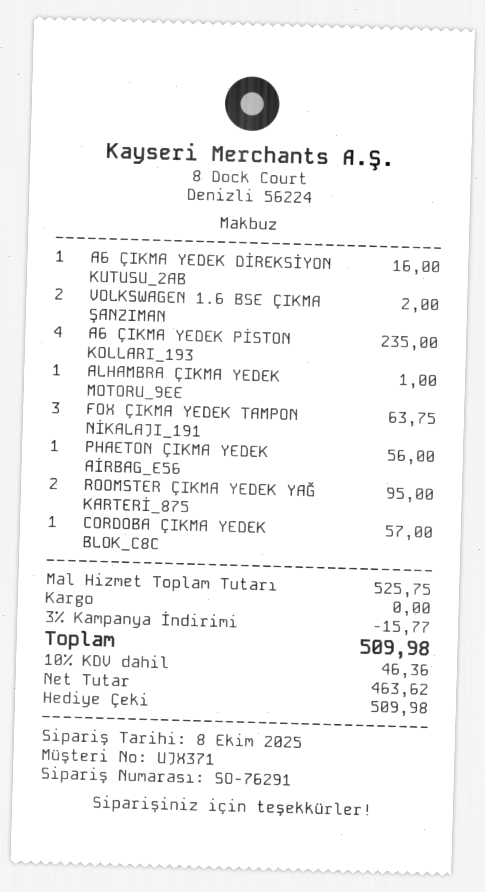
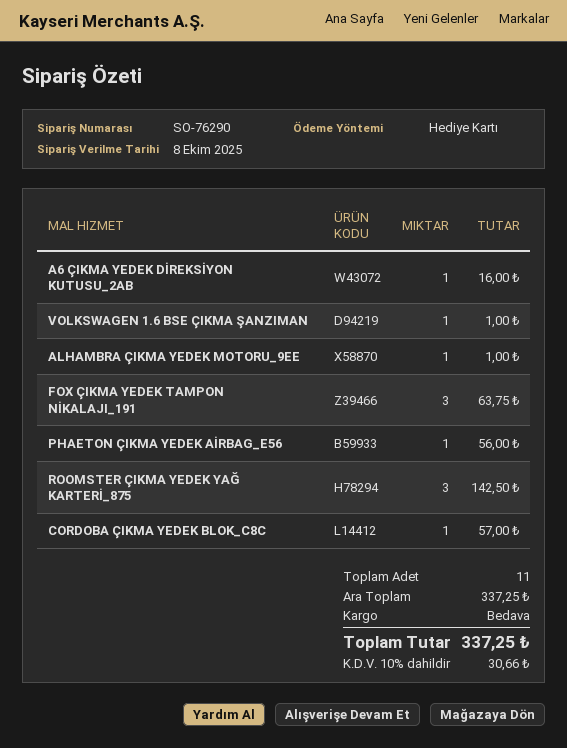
order number: SO-76291 -> SO-76290
VOLKSWAGEN 1.6 BSE ÇIKMA ŞANZIMAN: 2 for 2.00 -> 1 for 1.00
A6 ÇIKMA YEDEK PİSTON KOLLARI_193: 4 for 235.00 -> none
ROOMSTER ÇIKMA YEDEK YAĞ KARTERİ_875: 2 for 95.00 -> 3 for 142.50
subtotal: 525.75 -> 337.25
discount: 3% = 15.77 -> none
tax: 10% = 46.36 -> 10% = 30.66
total: 509.98 -> 337.25

